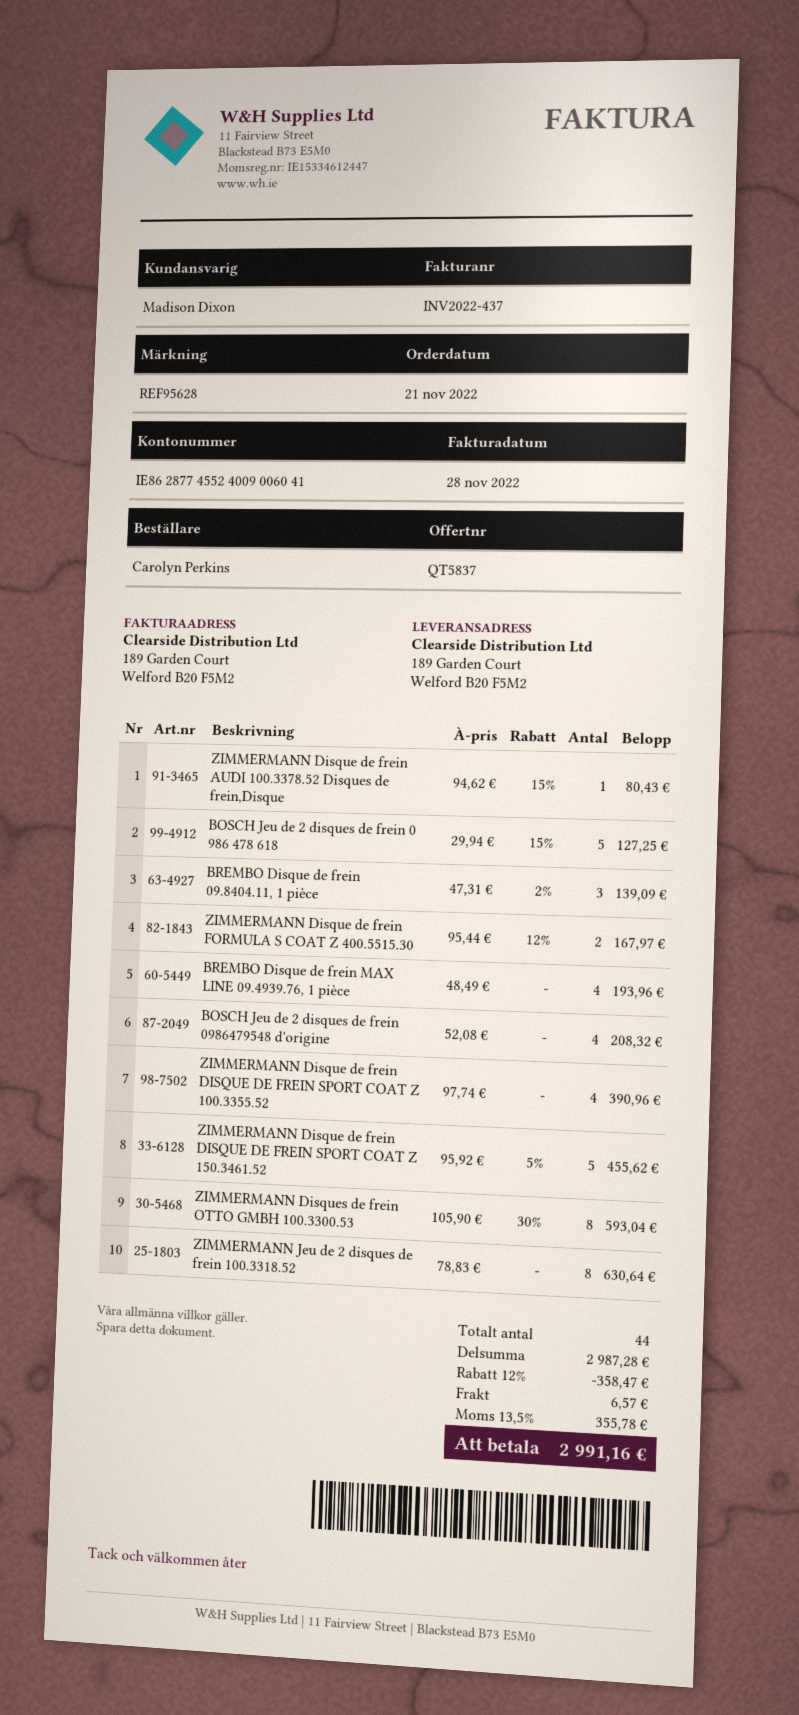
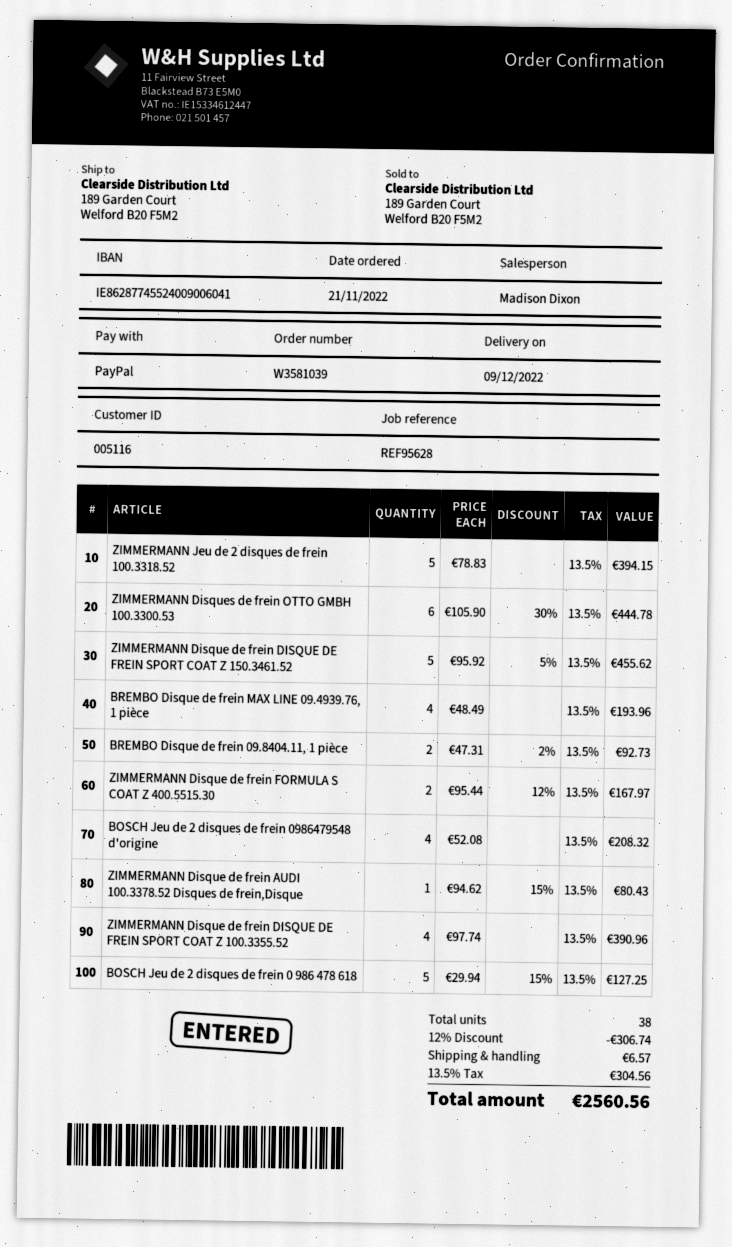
BREMBO Disque de frein 09.8404.11, 1 pièce: 3 x 47.31 - 2% = 139.09 -> 2 x 47.31 - 2% = 92.73
ZIMMERMANN Disques de frein OTTO GMBH 100.3300.53: 8 x 105.90 - 30% = 593.04 -> 6 x 105.90 - 30% = 444.78
ZIMMERMANN Jeu de 2 disques de frein 100.3318.52: 8 x 78.83 = 630.64 -> 5 x 78.83 = 394.15
total quantity: 44 -> 38
discount: 12% = 358.47 -> 12% = 306.74
tax: 13.5% = 355.78 -> 13.5% = 304.56
total: 2991.16 -> 2560.56

